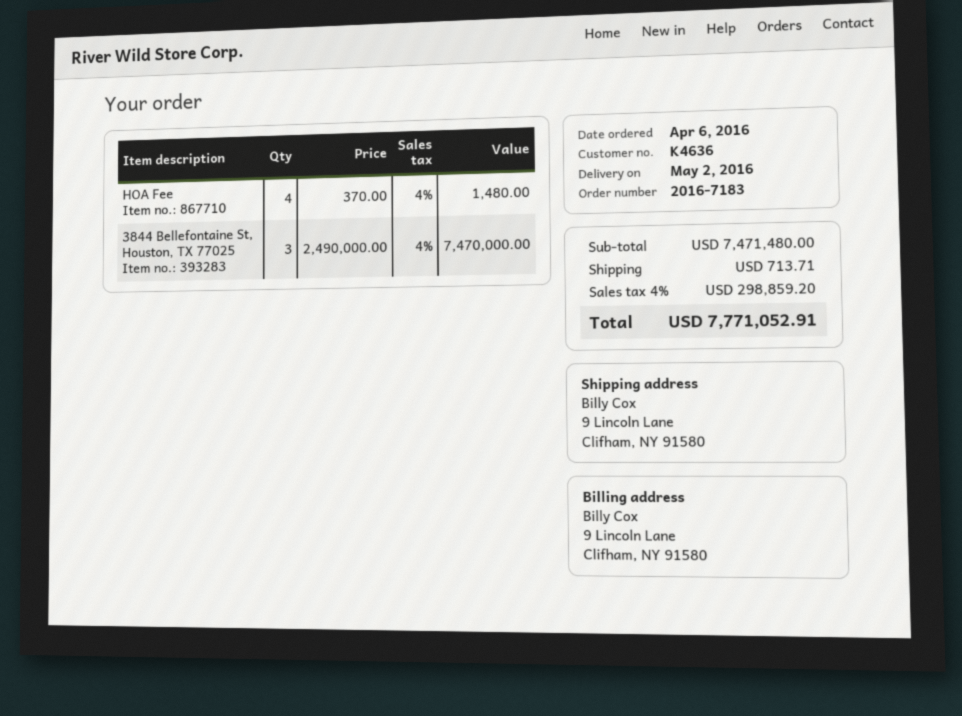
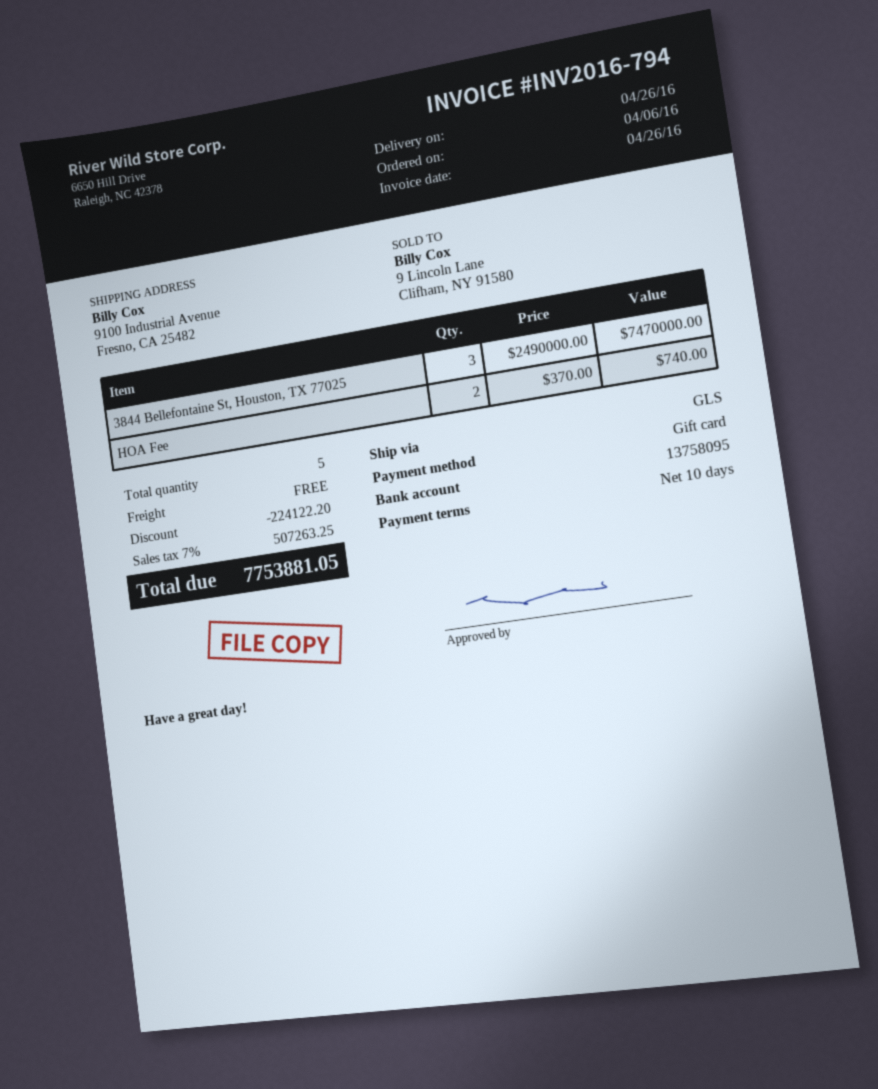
delivery date: 2016-05-02 -> 2016-04-26
ship to: 9 Lincoln Lane, Clifham, NY 91580 -> 9100 Industrial Avenue, Fresno, CA 25482
HOA Fee: 4 x 370.00 = 1480.00 -> 2 x 370.00 = 740.00
discount: none -> 224122.20
shipping: 713.71 -> 0.00
tax: 4% = 298859.20 -> 7% = 507263.25
total: 7771052.91 -> 7753881.05

